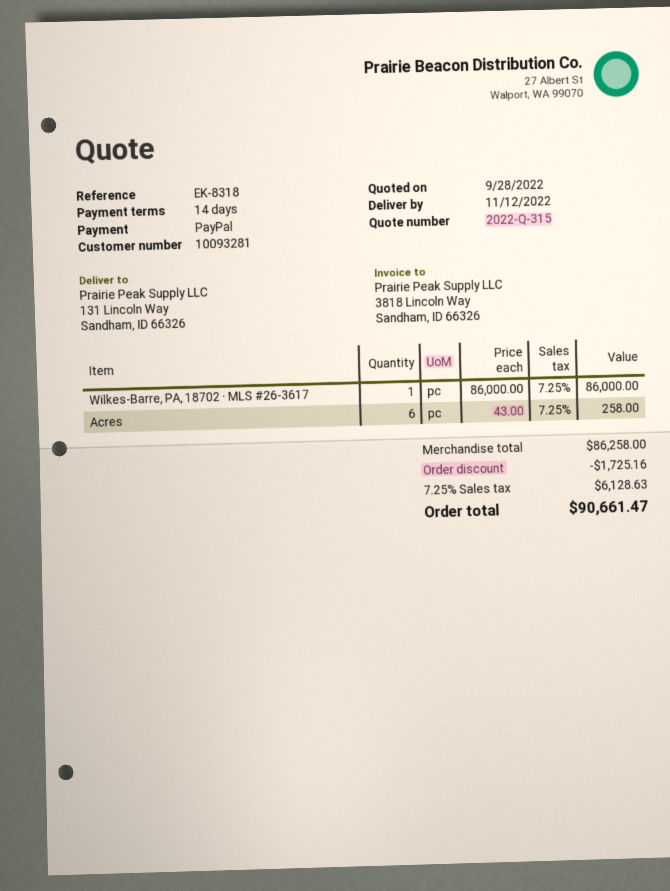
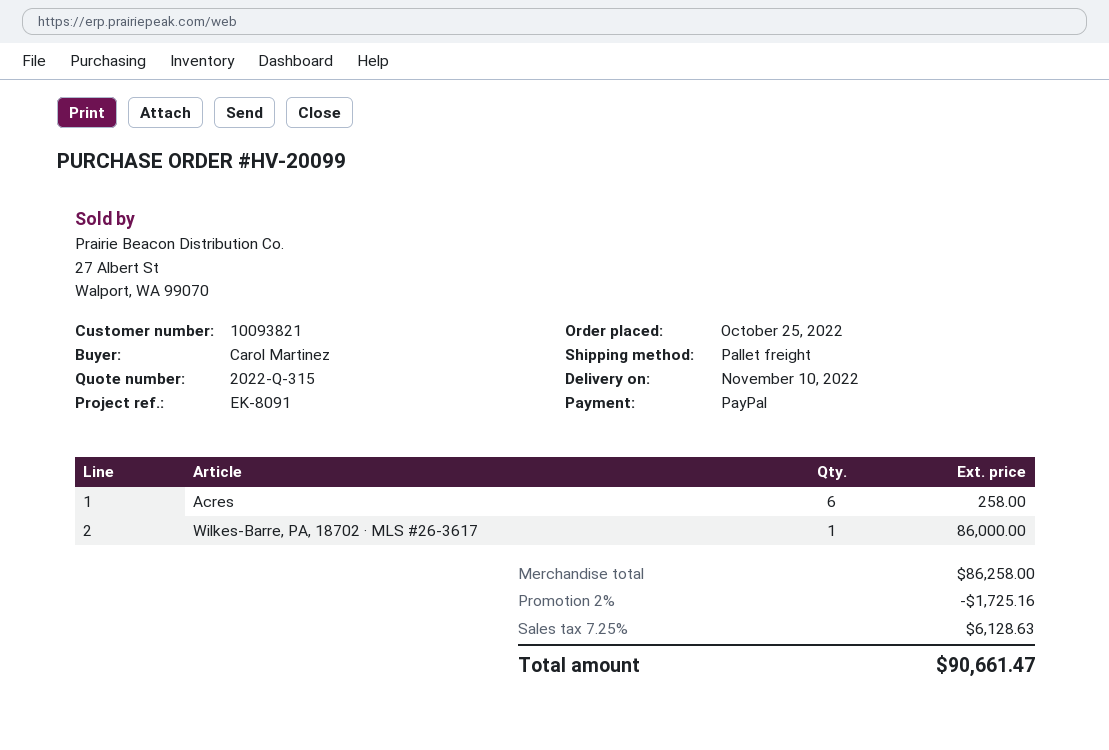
delivery date: 2022-11-12 -> 2022-11-10
customer number: 10093281 -> 10093821
reference: EK-8318 -> EK-8091

